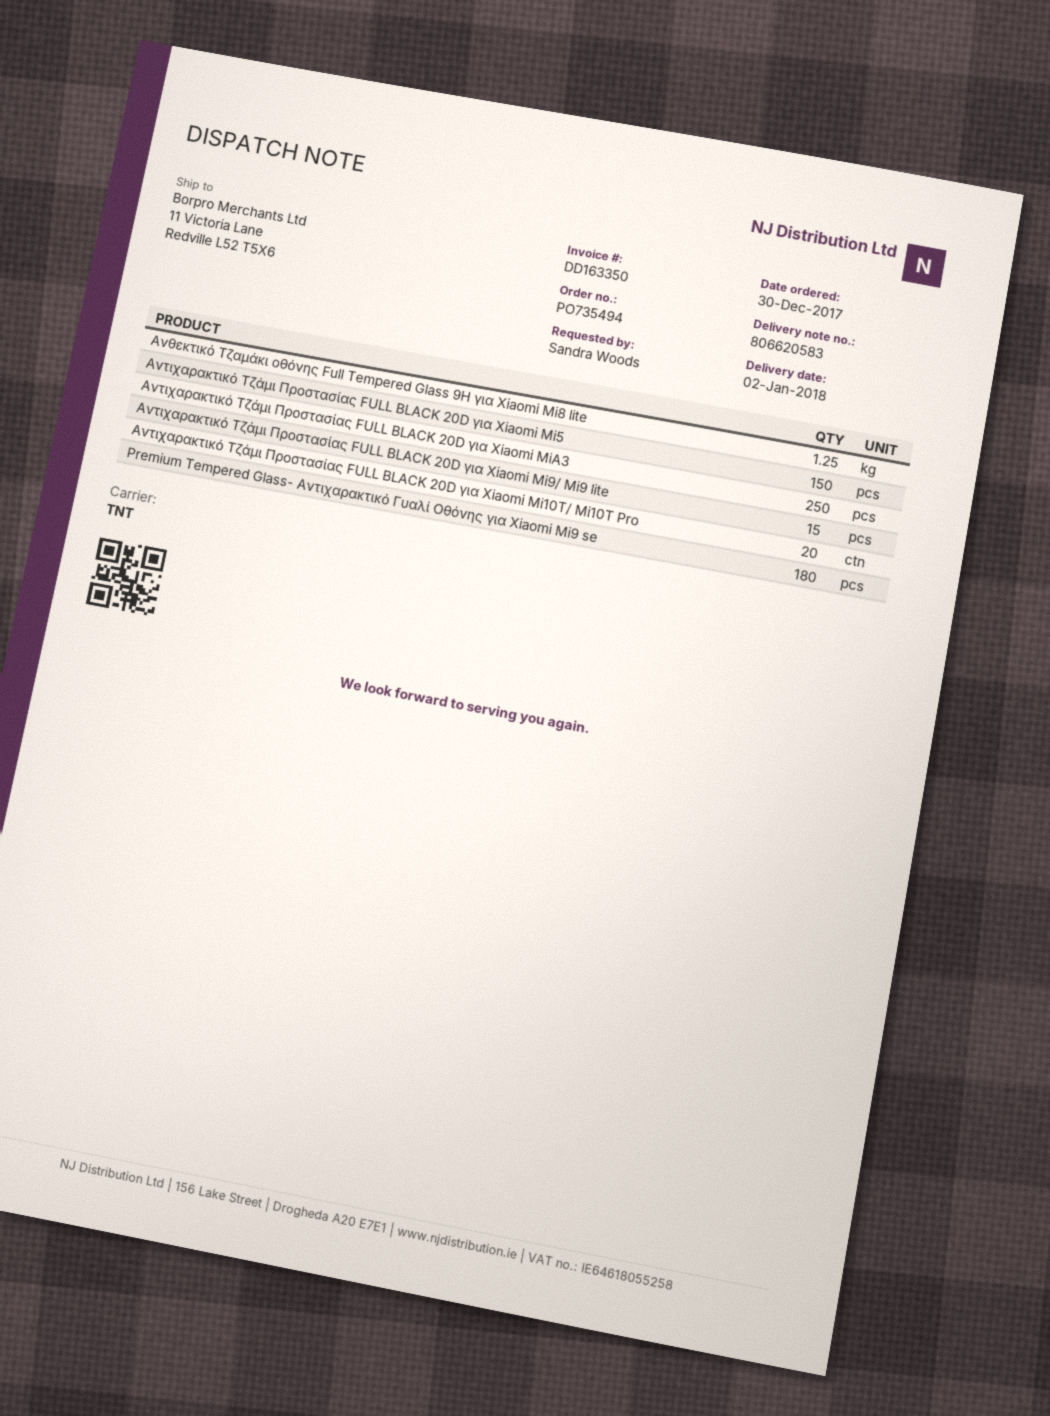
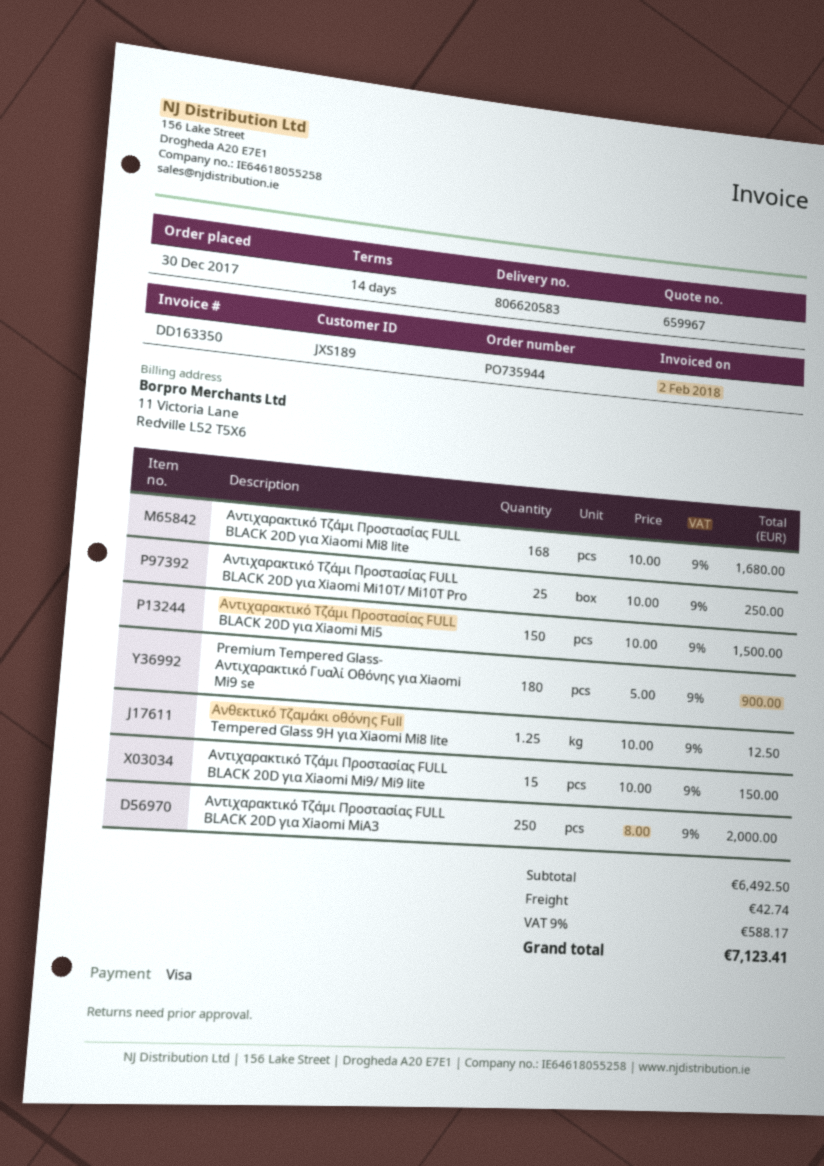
order number: PO735494 -> PO735944
Αντιχαρακτικό Τζάμι Προστασίας FULL BLACK 20D για Xiaomi Mi10T/ Mi10T Pro: 20 -> 25
Αντιχαρακτικό Τζάμι Προστασίας FULL BLACK 20D για Xiaomi Mi8 lite: none -> 168

